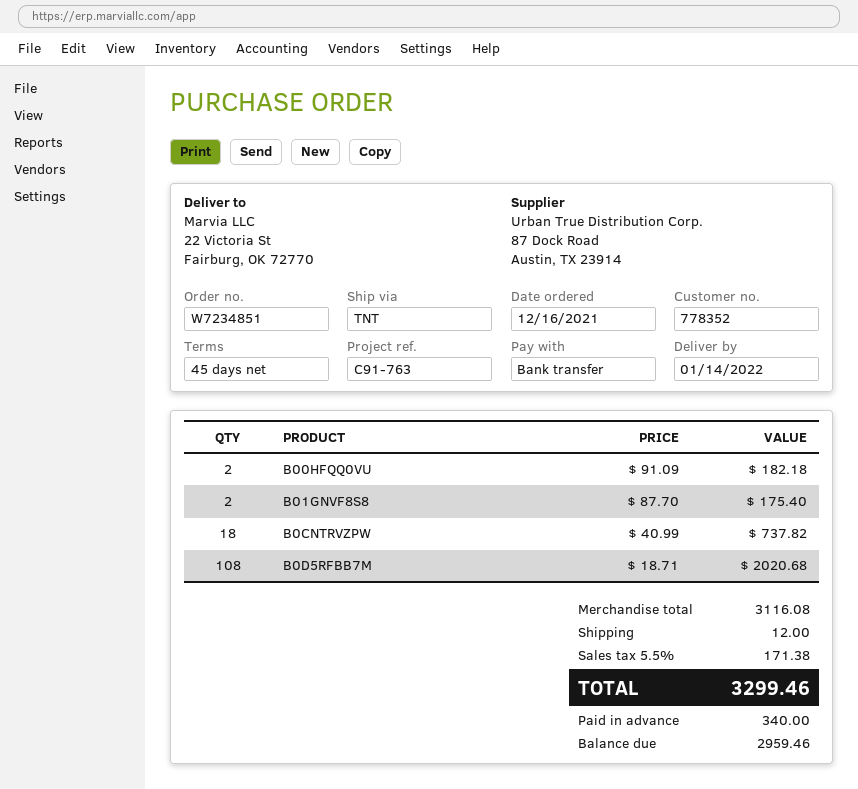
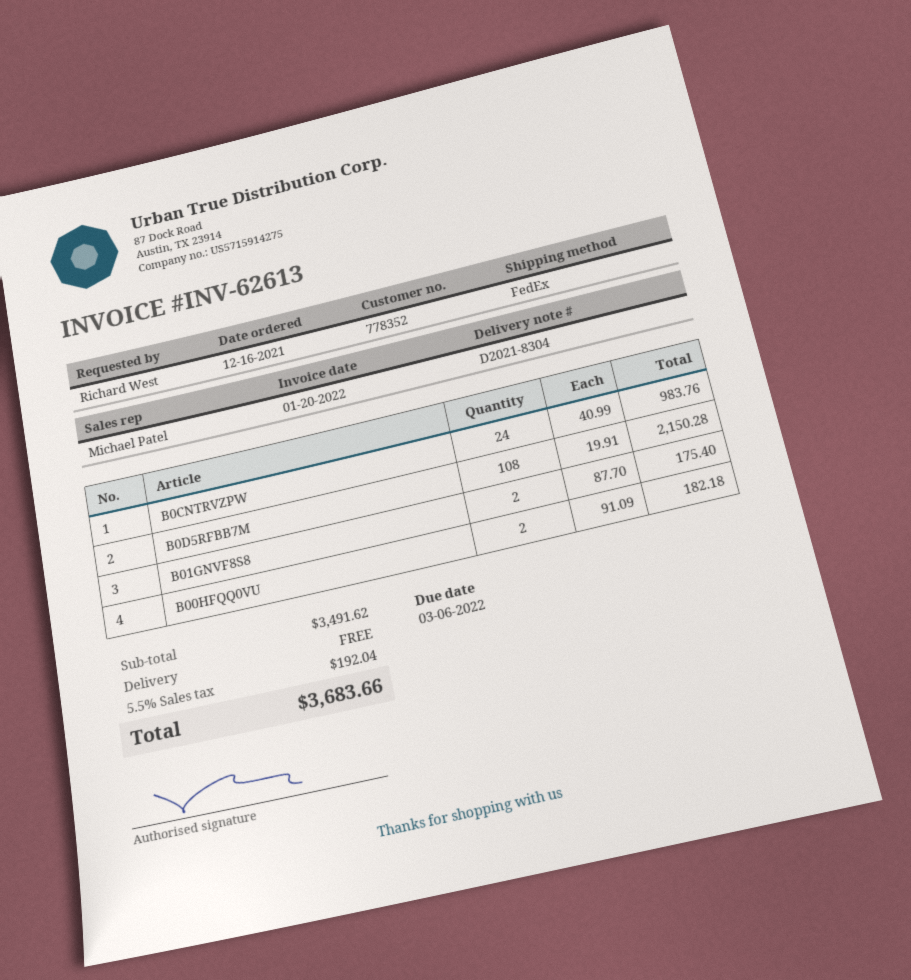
shipping method: TNT -> FedEx
B0CNTRVZPW: 18 x 40.99 = 737.82 -> 24 x 40.99 = 983.76
B0D5RFBB7M: 108 x 18.71 = 2020.68 -> 108 x 19.91 = 2150.28
subtotal: 3116.08 -> 3491.62
shipping: 12.00 -> 0.00
tax: 5.5% = 171.38 -> 5.5% = 192.04
total: 3299.46 -> 3683.66

